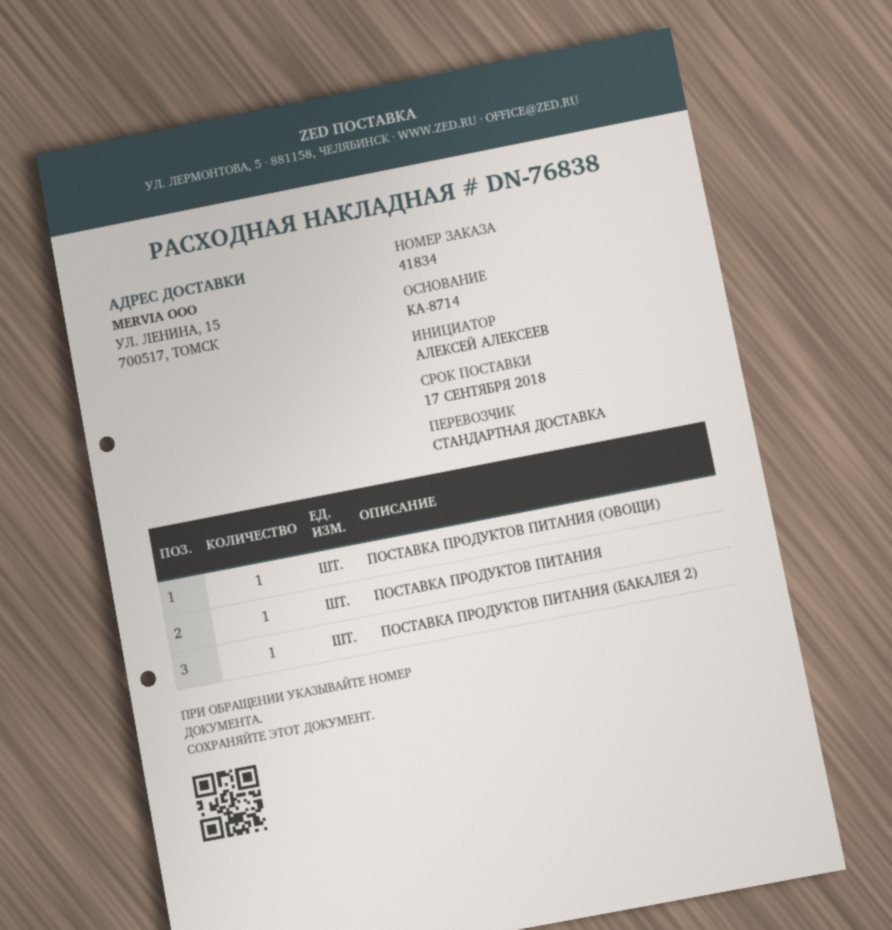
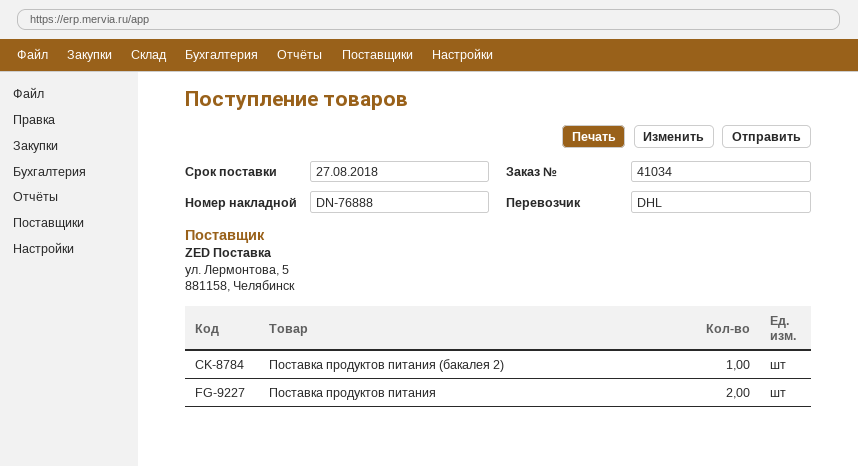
order number: 41834 -> 41034
delivery note number: DN-76838 -> DN-76888
delivery date: 2018-09-17 -> 2018-08-27
shipping method: standard -> DHL
ПОСТАВКА ПРОДУКТОВ ПИТАНИЯ (ОВОЩИ): 1 -> none
ПОСТАВКА ПРОДУКТОВ ПИТАНИЯ: 1 -> 2

